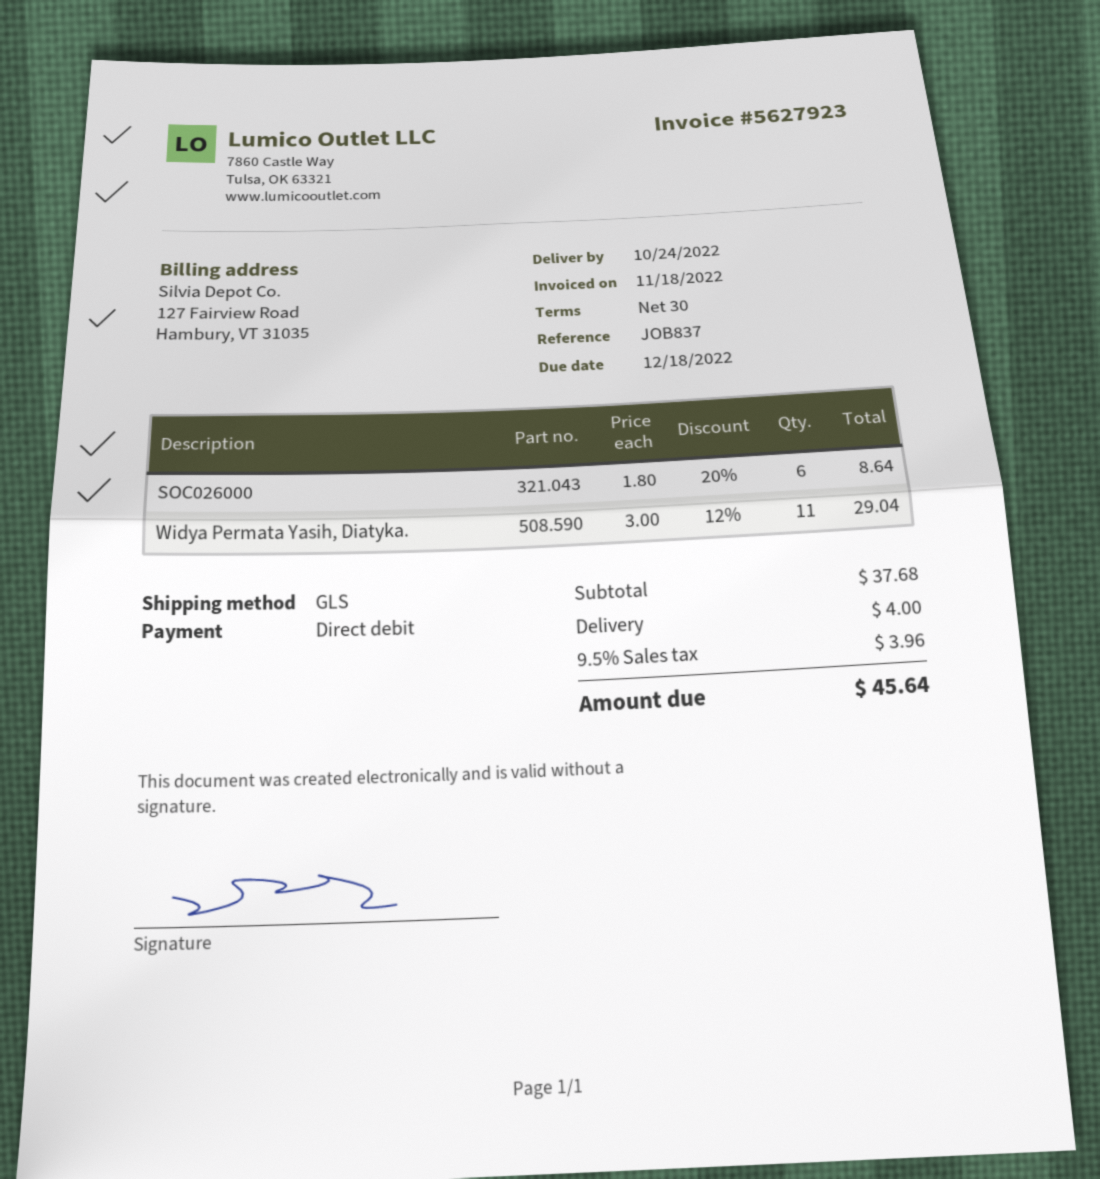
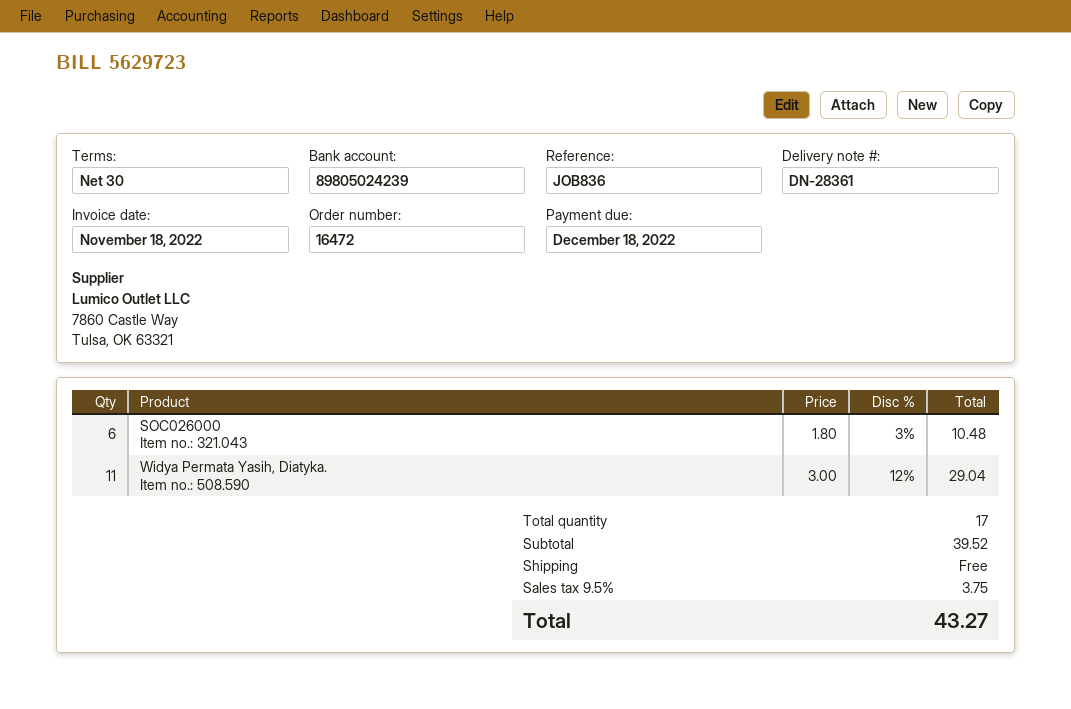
invoice number: 5627923 -> 5629723
reference: JOB837 -> JOB836
SOC026000: 6 x 1.80 - 20% = 8.64 -> 6 x 1.80 - 3% = 10.48
subtotal: 37.68 -> 39.52
shipping: 4.00 -> 0.00
tax: 9.5% = 3.96 -> 9.5% = 3.75
total: 45.64 -> 43.27

